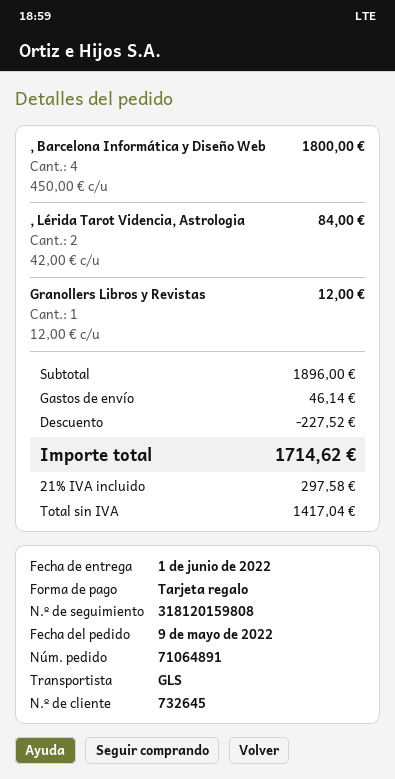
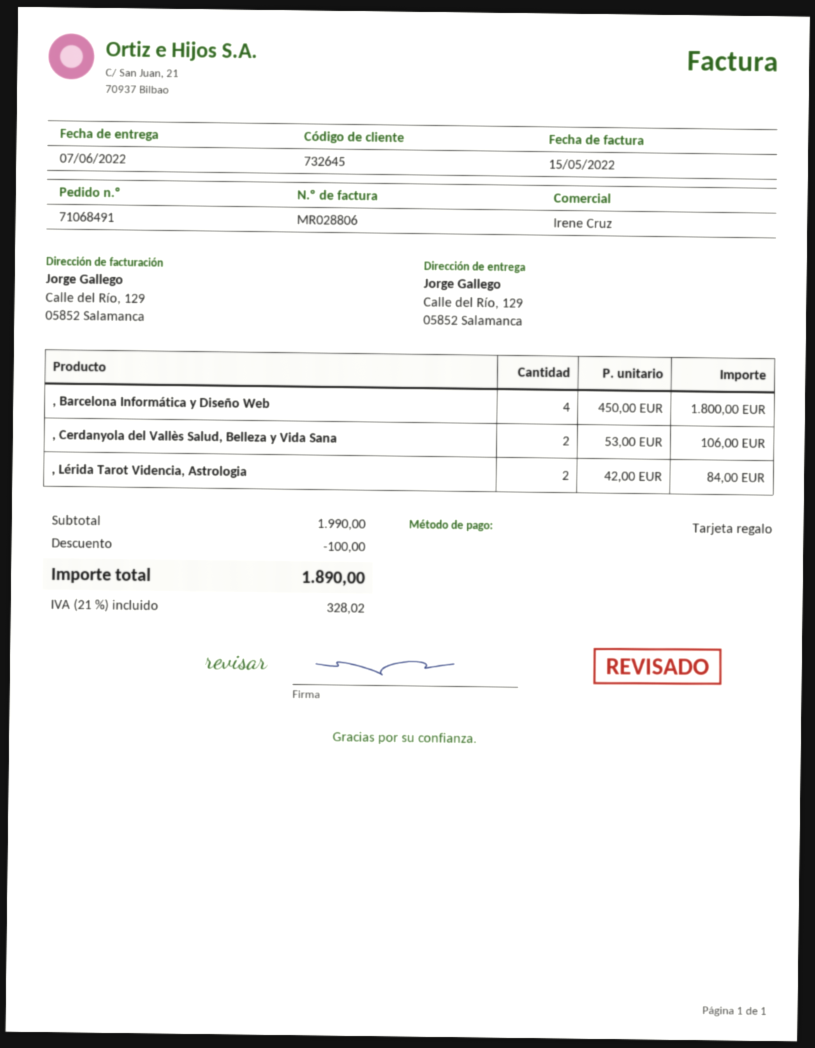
order number: 71064891 -> 71068491
delivery date: 2022-06-01 -> 2022-06-07
Granollers Libros y Revistas: 1 x 12.00 = 12.00 -> none
, Cerdanyola del Vallès Salud, Belleza y Vida Sana: none -> 2 x 53.00 = 106.00
subtotal: 1896.00 -> 1990.00
discount: 227.52 -> 100.00
shipping: 46.14 -> none
tax: 21% = 297.58 -> 21% = 328.02
total: 1714.62 -> 1890.00

